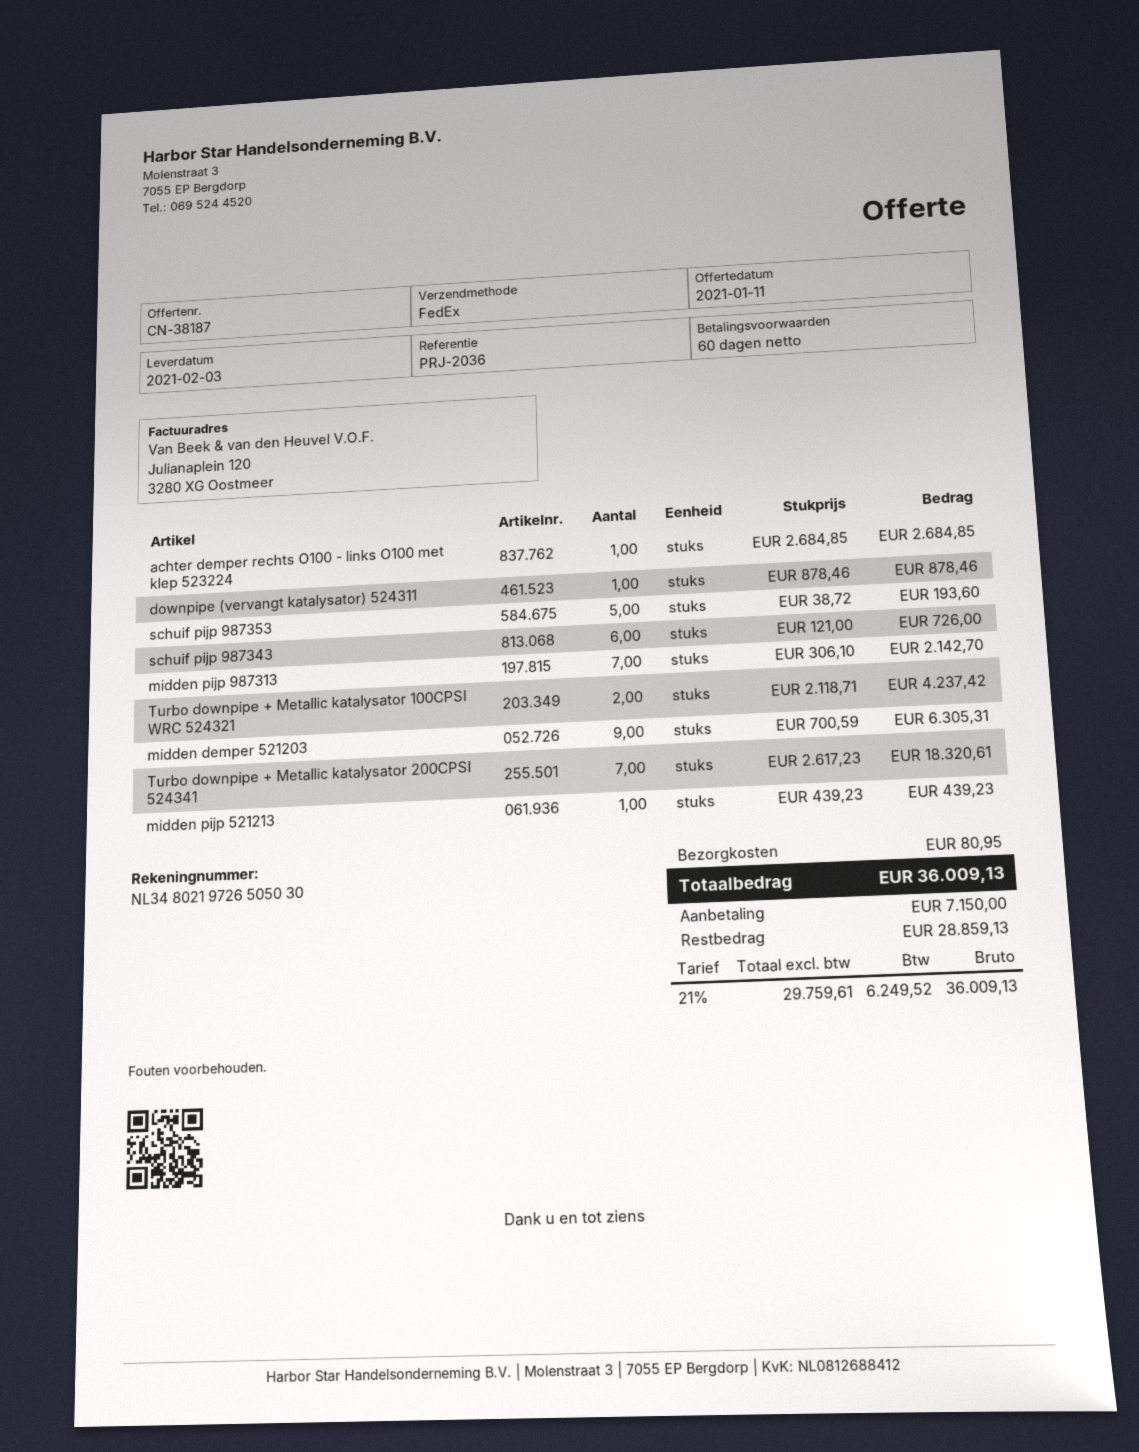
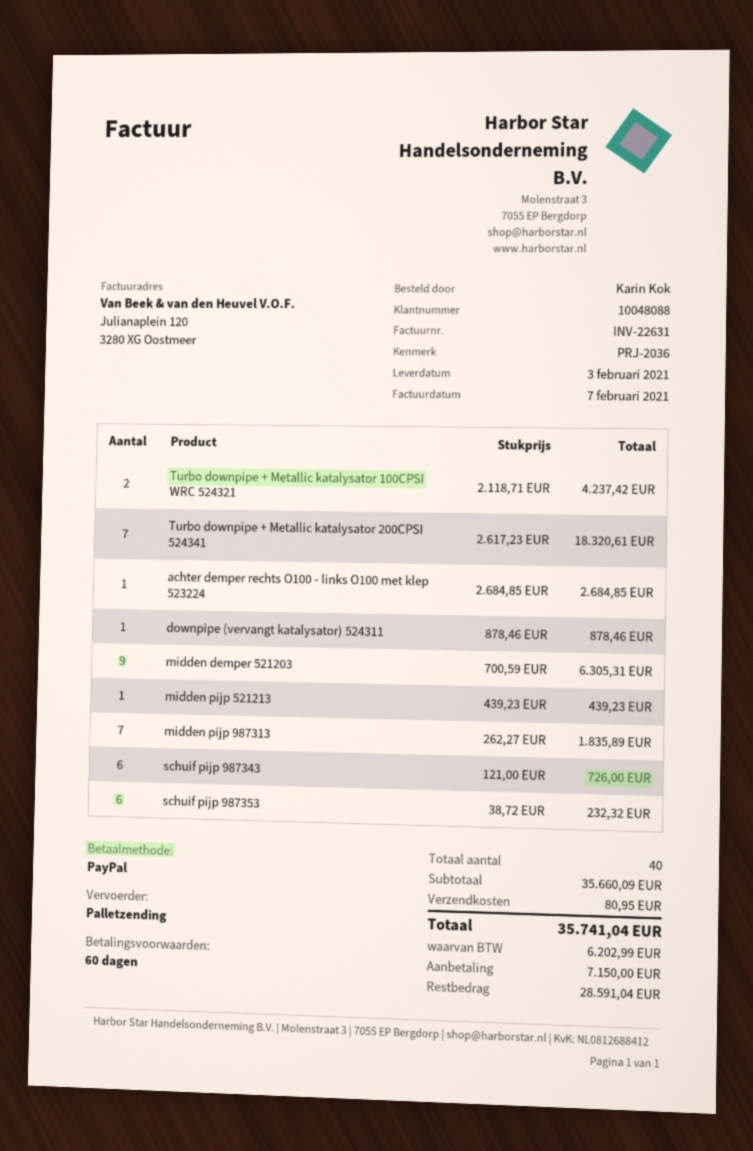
shipping method: FedEx -> pallet freight
schuif pijp 987353: 5 x 38.72 = 193.60 -> 6 x 38.72 = 232.32
midden pijp 987313: 7 x 306.10 = 2142.70 -> 7 x 262.27 = 1835.89
tax: 6249.52 -> 6202.99
total: 36009.13 -> 35741.04
balance: 28859.13 -> 28591.04

